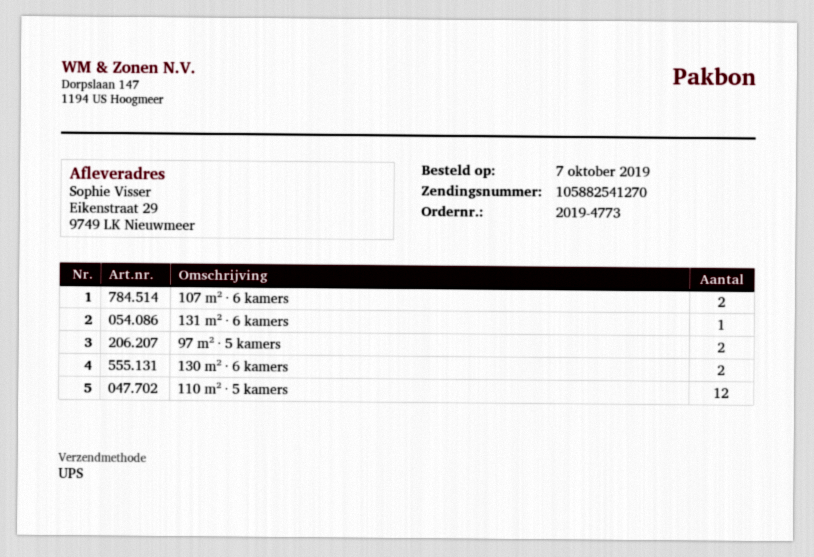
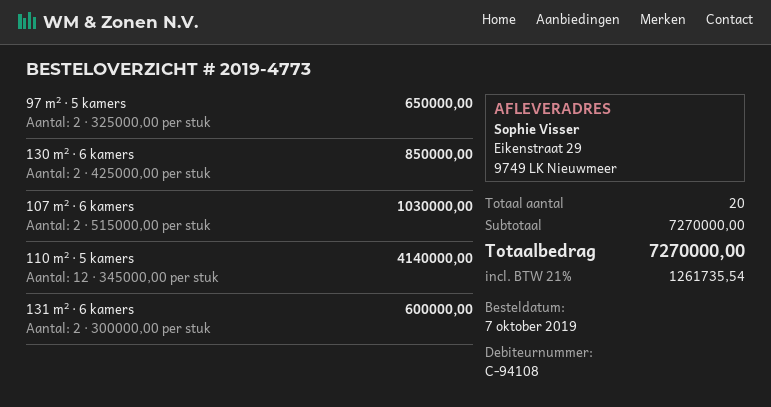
131 m² · 6 kamers: 1 -> 2

